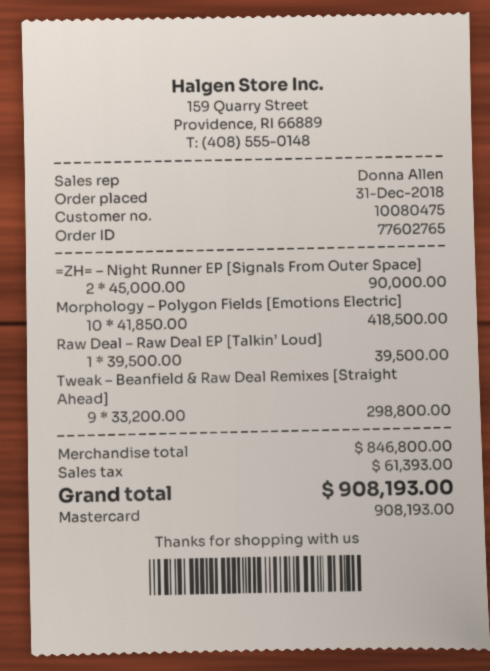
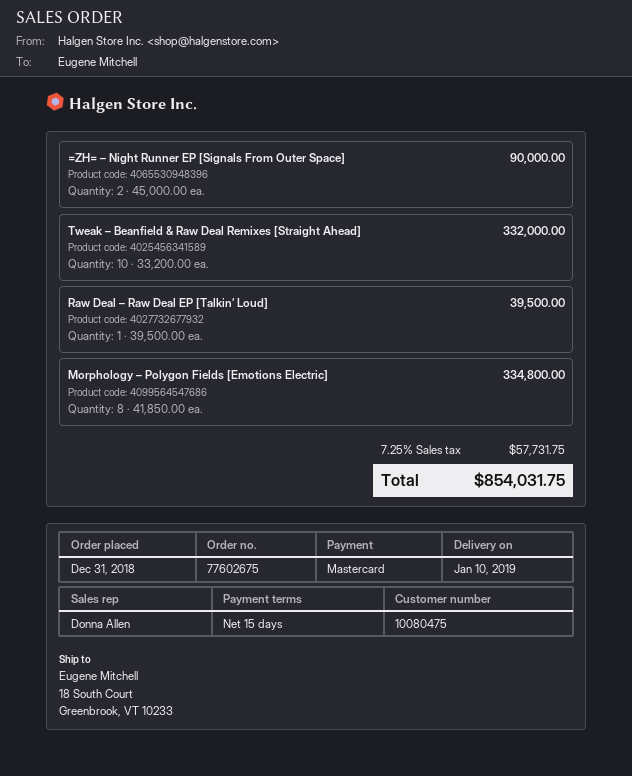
order number: 77602765 -> 77602675
Morphology – Polygon Fields [Emotions Electric]: 10 x 41850.00 = 418500.00 -> 8 x 41850.00 = 334800.00
Tweak – Beanfield & Raw Deal Remixes [Straight Ahead]: 9 x 33200.00 = 298800.00 -> 10 x 33200.00 = 332000.00
tax: 61393.00 -> 57731.75
total: 908193.00 -> 854031.75

